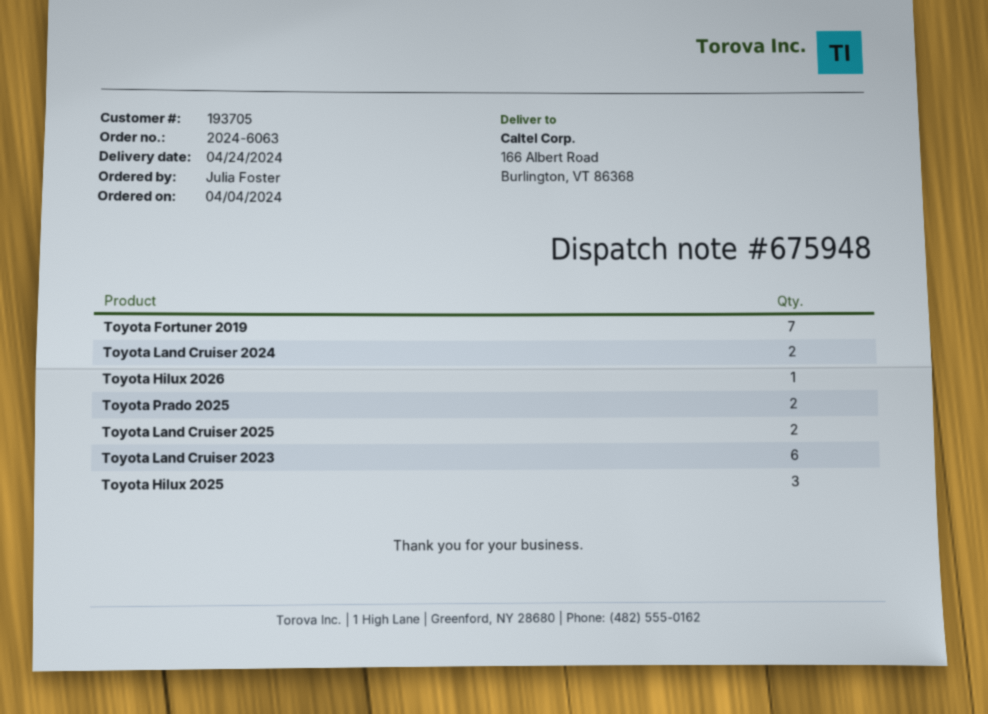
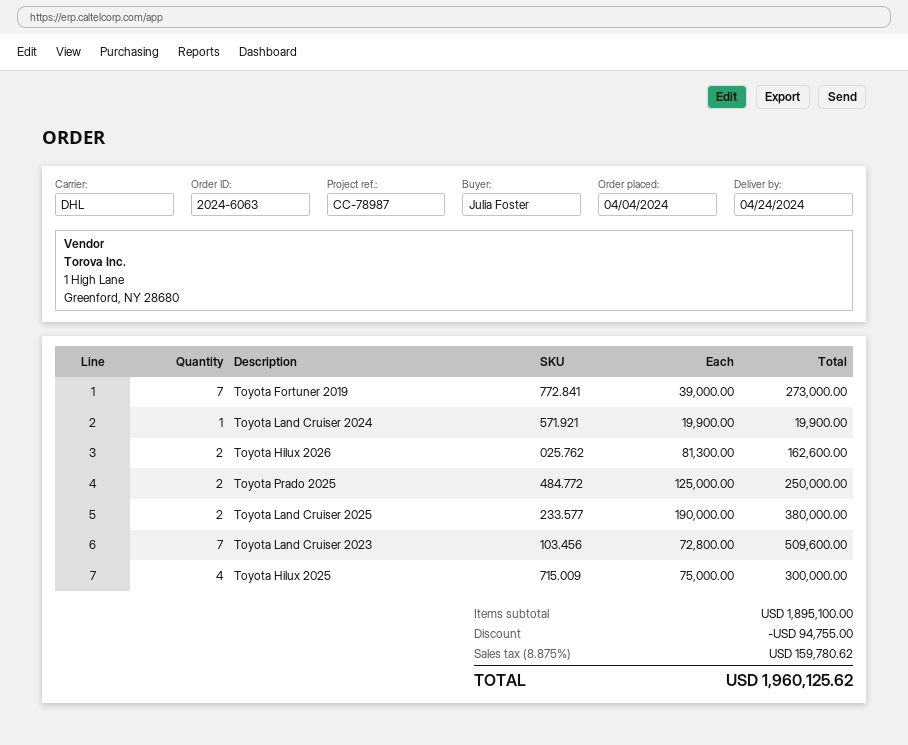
Toyota Land Cruiser 2024: 2 -> 1
Toyota Hilux 2026: 1 -> 2
Toyota Land Cruiser 2023: 6 -> 7
Toyota Hilux 2025: 3 -> 4

